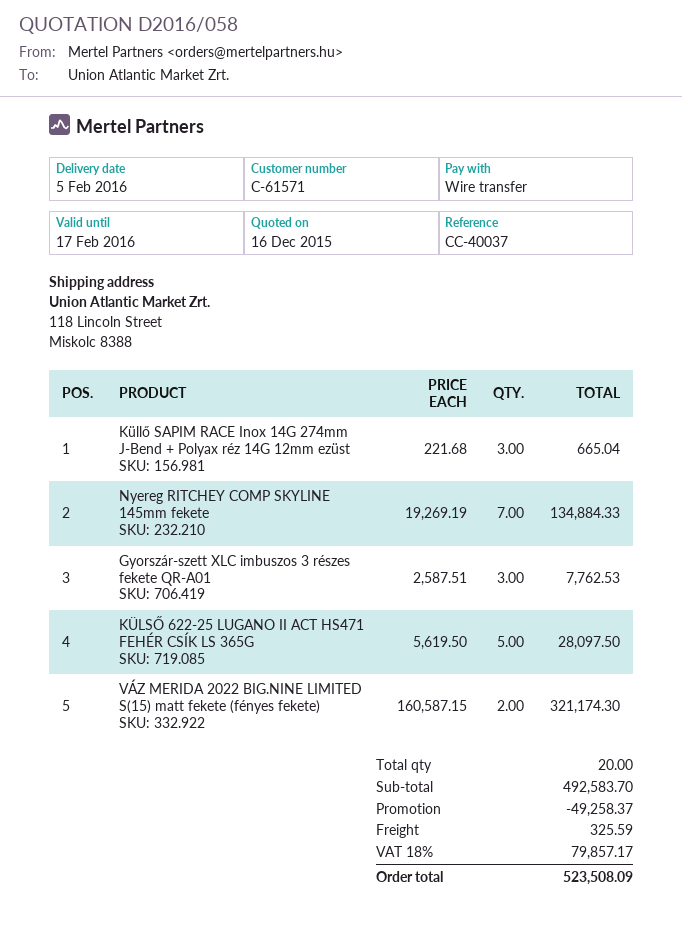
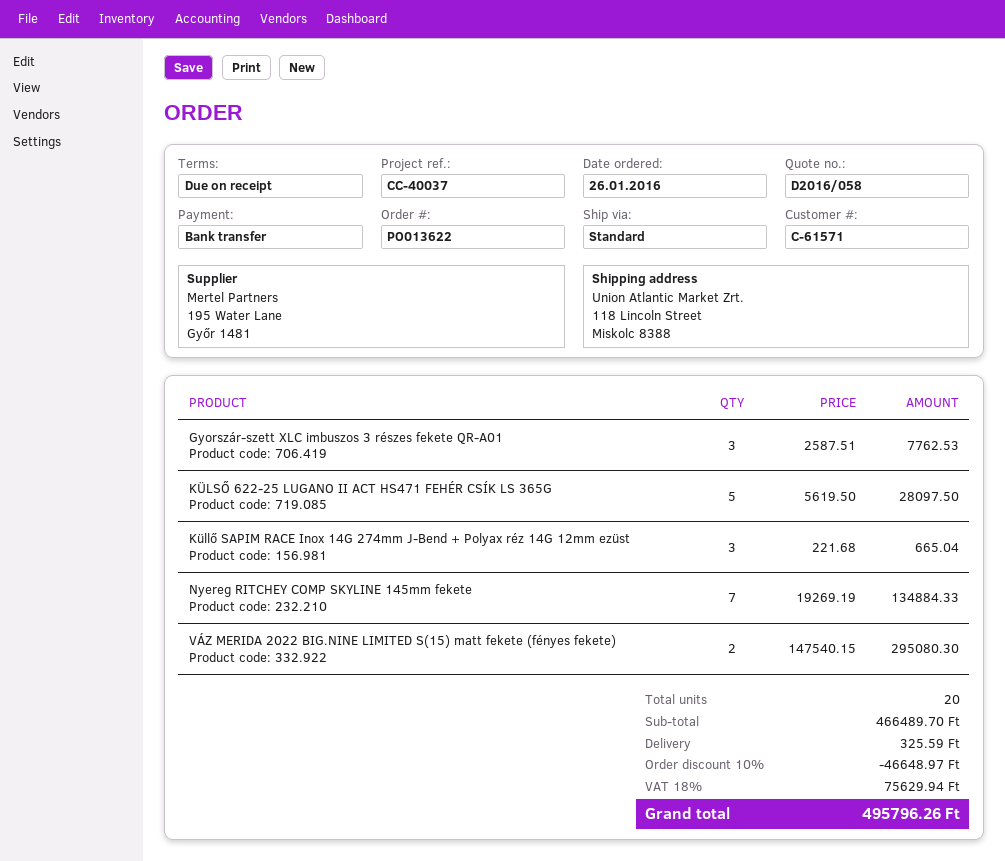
VÁZ MERIDA 2022 BIG.NINE LIMITED S(15) matt fekete (fényes fekete): 2 x 160587.15 = 321174.30 -> 2 x 147540.15 = 295080.30
subtotal: 492583.70 -> 466489.70
discount: 49258.37 -> 46648.97
tax: 18% = 79857.17 -> 18% = 75629.94
total: 523508.09 -> 495796.26

